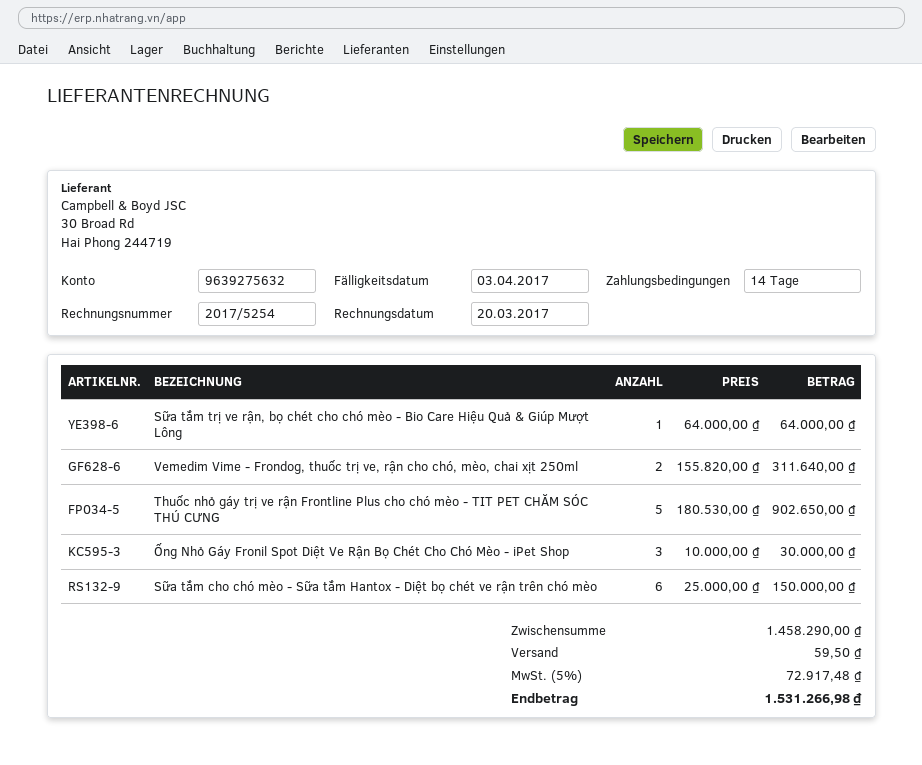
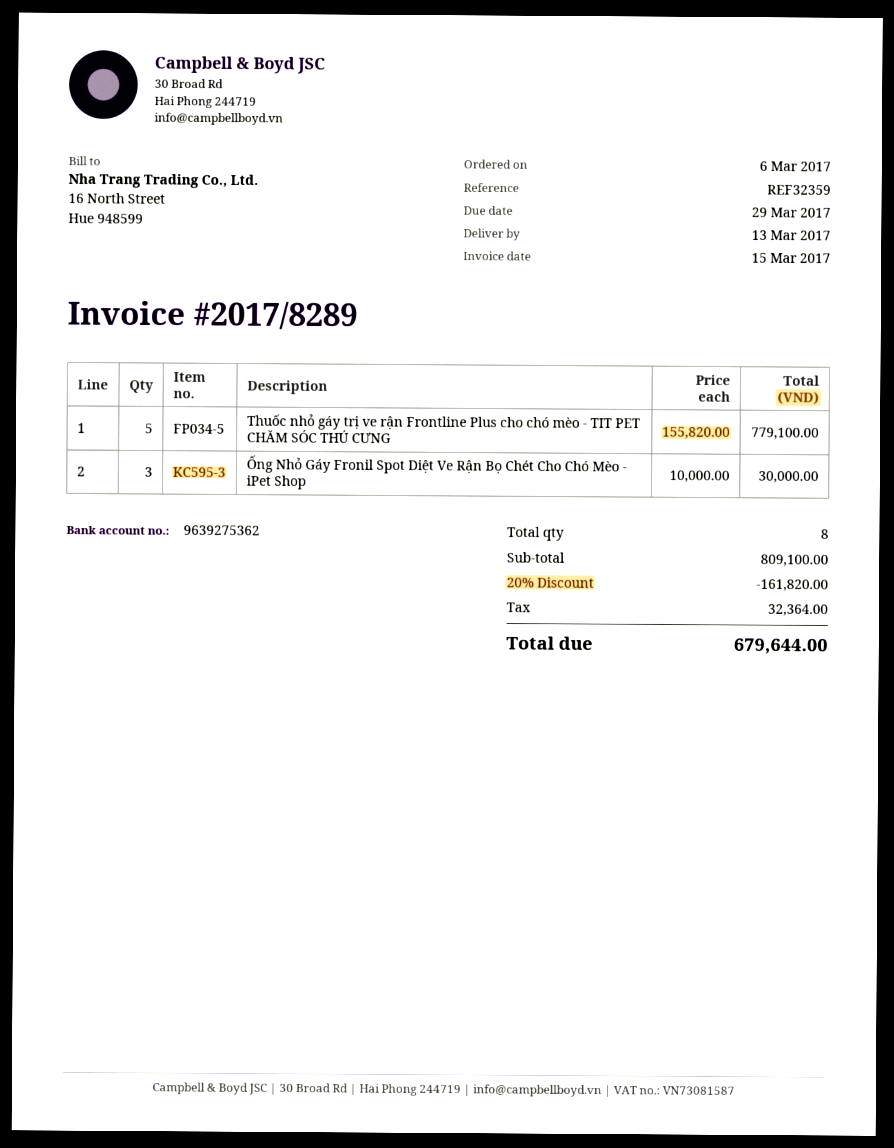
invoice number: 2017/5254 -> 2017/8289
invoice date: 2017-03-20 -> 2017-03-15
due date: 2017-04-03 -> 2017-03-29
bank account: 9639275632 -> 9639275362
Sữa tắm trị ve rận, bọ chét cho chó mèo - Bio Care Hiệu Quả & Giúp Mượt Lông: 1 x 64000.00 = 64000.00 -> none
Vemedim Vime - Frondog, thuốc trị ve, rận cho chó, mèo, chai xịt 250ml: 2 x 155820.00 = 311640.00 -> none
Thuốc nhỏ gáy trị ve rận Frontline Plus cho chó mèo - TIT PET CHĂM SÓC THÚ CƯNG: 5 x 180530.00 = 902650.00 -> 5 x 155820.00 = 779100.00
Sữa tắm cho chó mèo - Sữa tắm Hantox - Diệt bọ chét ve rận trên chó mèo: 6 x 25000.00 = 150000.00 -> none
subtotal: 1458290.00 -> 809100.00
discount: none -> 20% = 161820.00
shipping: 59.50 -> none
tax: 72917.48 -> 32364.00
total: 1531266.98 -> 679644.00

